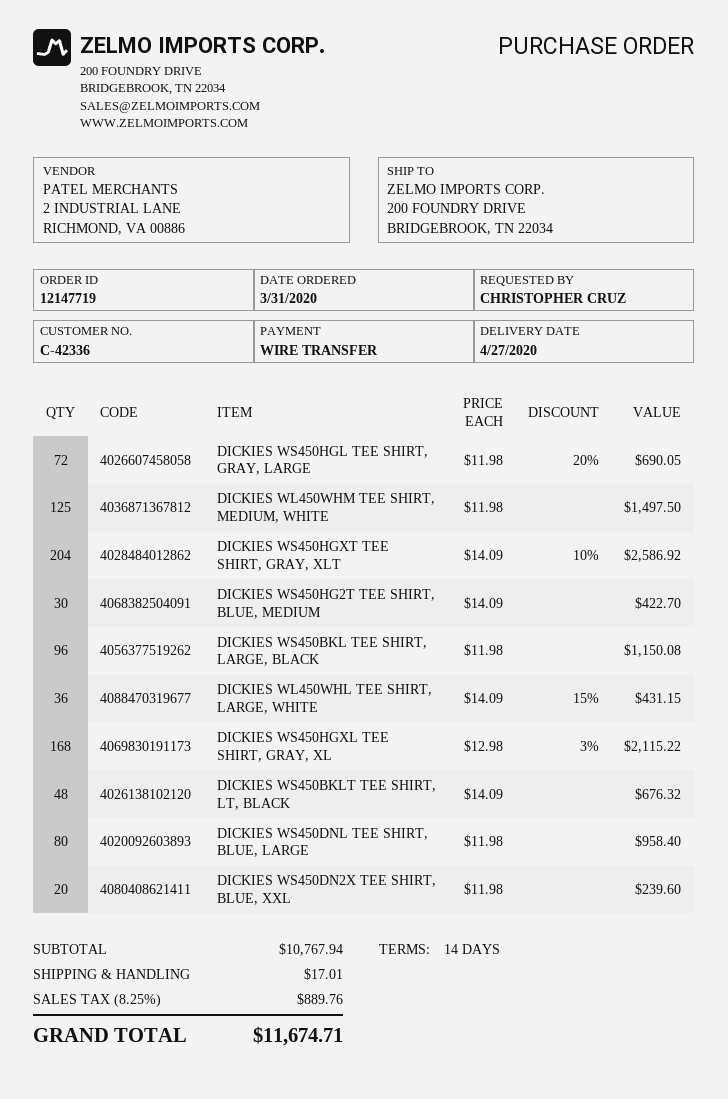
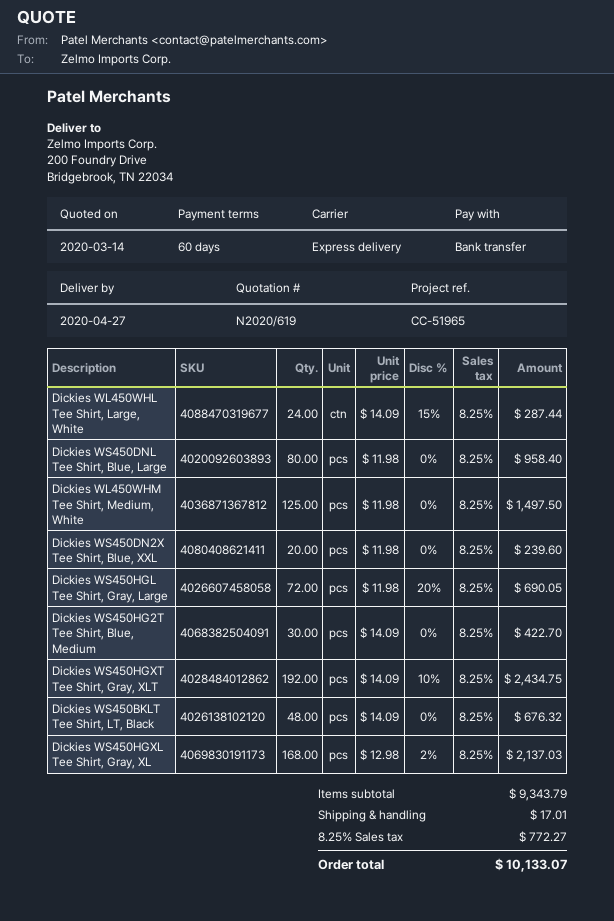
payment terms: 14 days -> 60 days
DICKIES WS450HGXT TEE SHIRT, GRAY, XLT: 204 x 14.09 - 10% = 2586.92 -> 192 x 14.09 - 10% = 2434.75
DICKIES WS450BKL TEE SHIRT, LARGE, BLACK: 96 x 11.98 = 1150.08 -> none
DICKIES WL450WHL TEE SHIRT, LARGE, WHITE: 36 x 14.09 - 15% = 431.15 -> 24 x 14.09 - 15% = 287.44
DICKIES WS450HGXL TEE SHIRT, GRAY, XL: 168 x 12.98 - 3% = 2115.22 -> 168 x 12.98 - 2% = 2137.03
subtotal: 10767.94 -> 9343.79
tax: 8.25% = 889.76 -> 8.25% = 772.27
total: 11674.71 -> 10133.07

